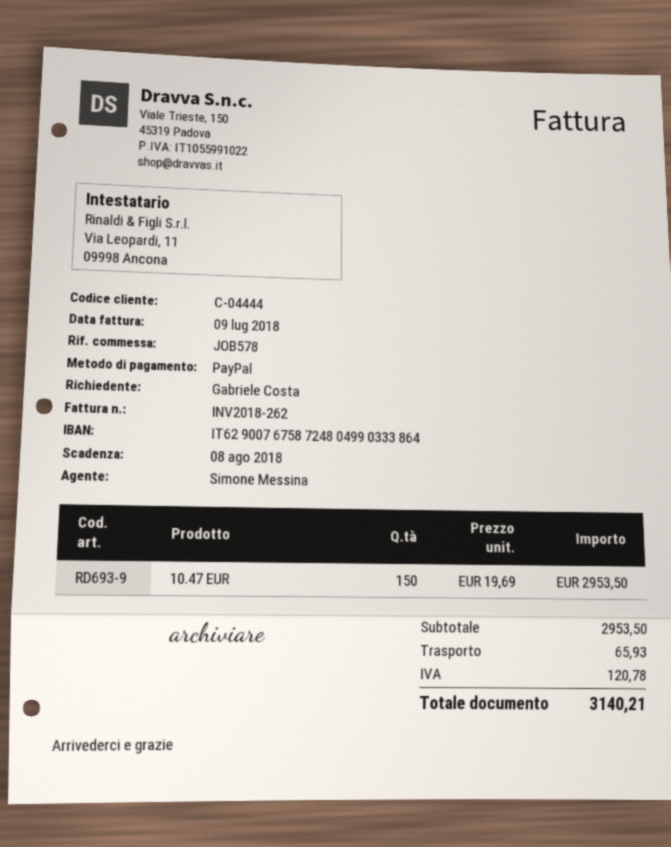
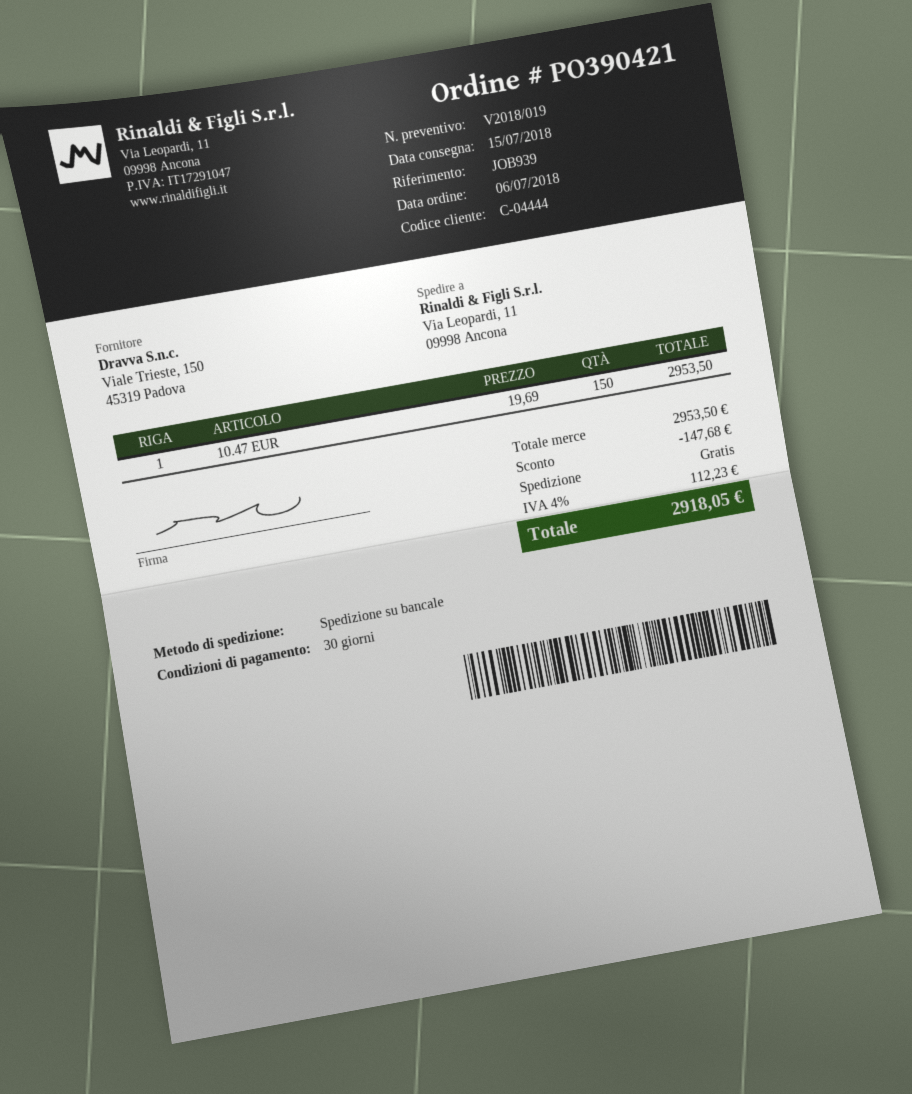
reference: JOB578 -> JOB939
discount: none -> 147.68
shipping: 65.93 -> 0.00
tax: 120.78 -> 112.23
total: 3140.21 -> 2918.05

